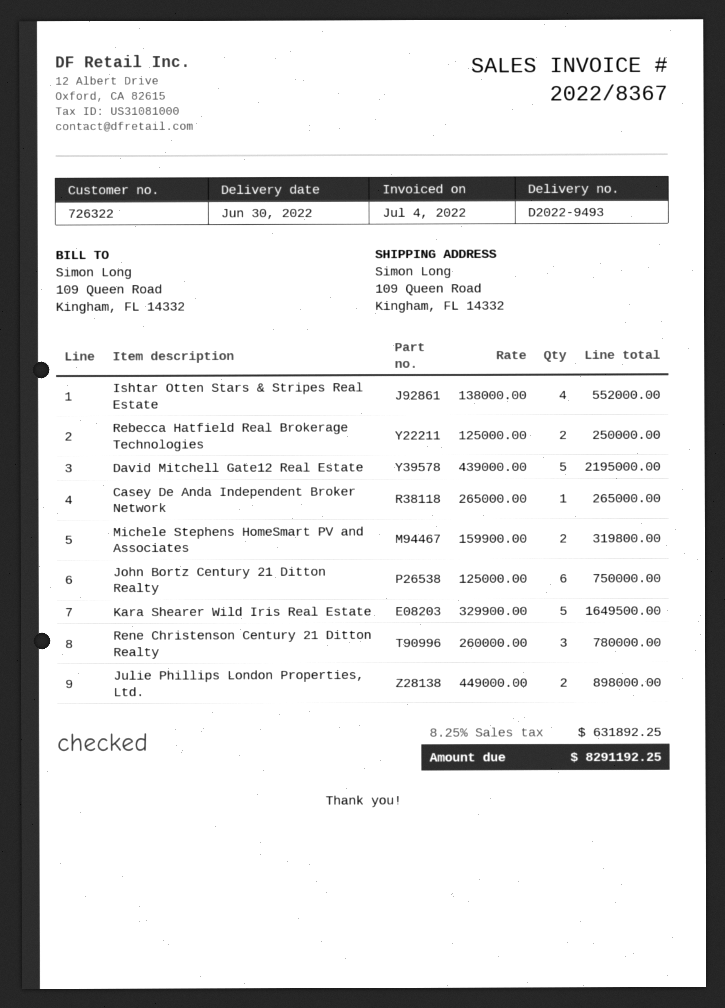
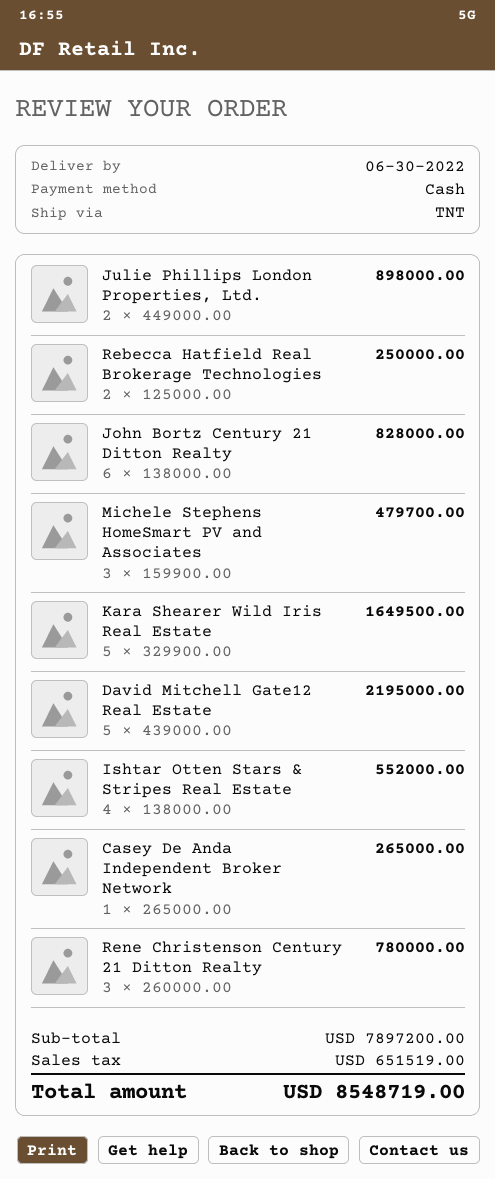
Michele Stephens HomeSmart PV and Associates: 2 x 159900.00 = 319800.00 -> 3 x 159900.00 = 479700.00
John Bortz Century 21 Ditton Realty: 6 x 125000.00 = 750000.00 -> 6 x 138000.00 = 828000.00
tax: 631892.25 -> 651519.00
total: 8291192.25 -> 8548719.00

